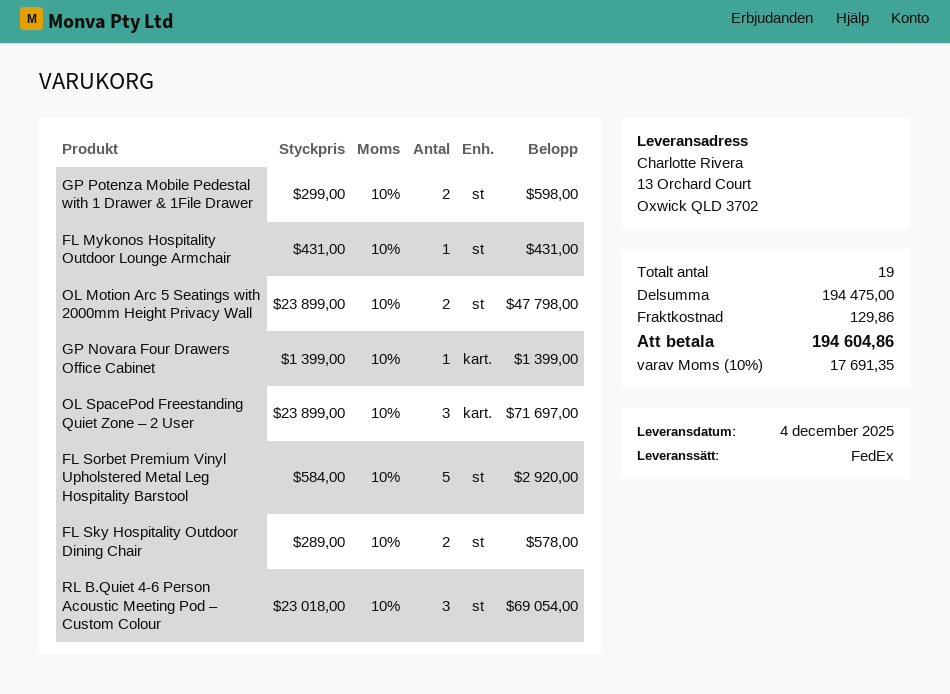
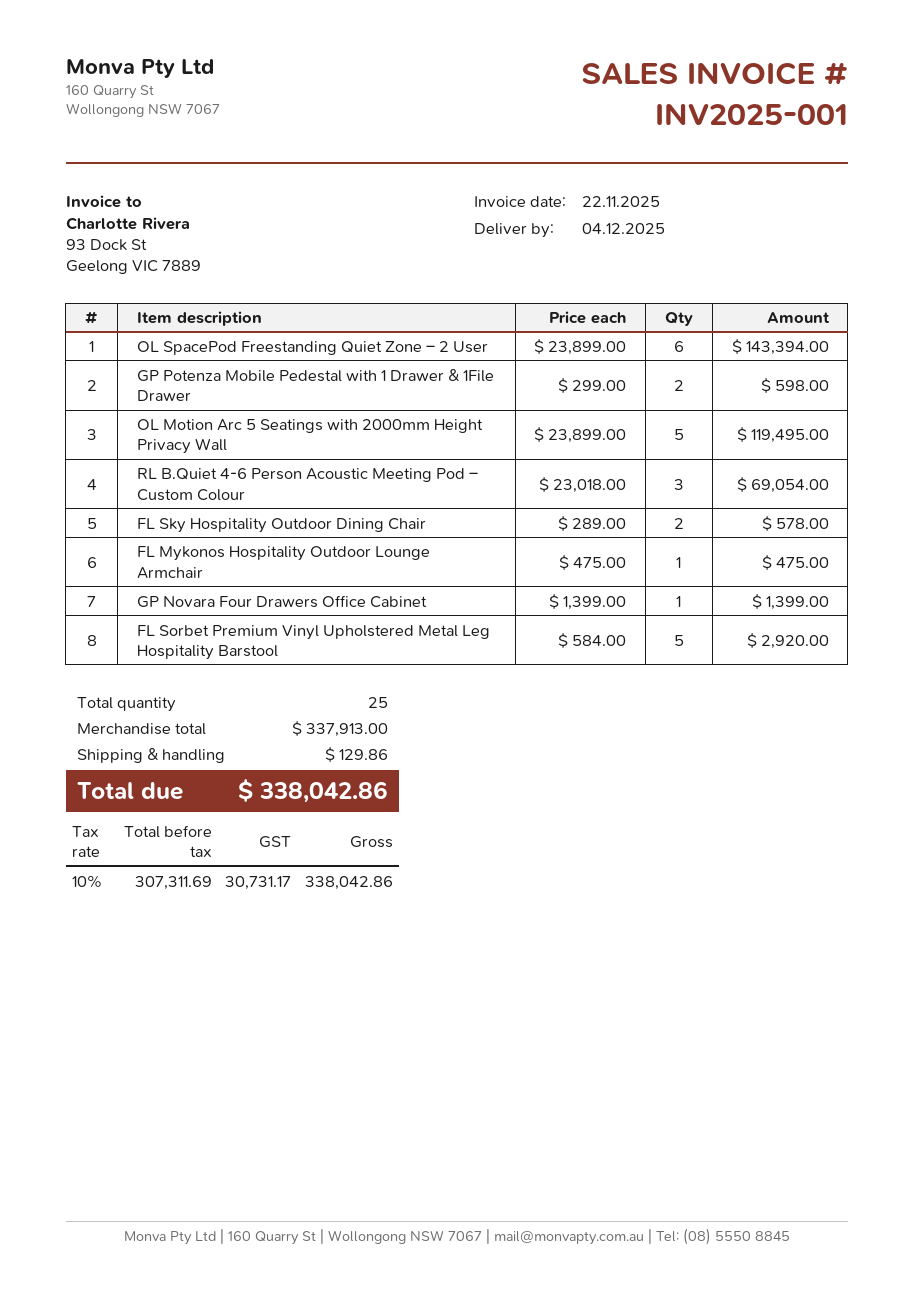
FL Mykonos Hospitality Outdoor Lounge Armchair: 1 x 431.00 = 431.00 -> 1 x 475.00 = 475.00
OL Motion Arc 5 Seatings with 2000mm Height Privacy Wall: 2 x 23899.00 = 47798.00 -> 5 x 23899.00 = 119495.00
OL SpacePod Freestanding Quiet Zone – 2 User: 3 x 23899.00 = 71697.00 -> 6 x 23899.00 = 143394.00
total quantity: 19 -> 25
subtotal: 194475.00 -> 337913.00
tax: 10% = 17691.35 -> 10% = 30731.17
total: 194604.86 -> 338042.86

